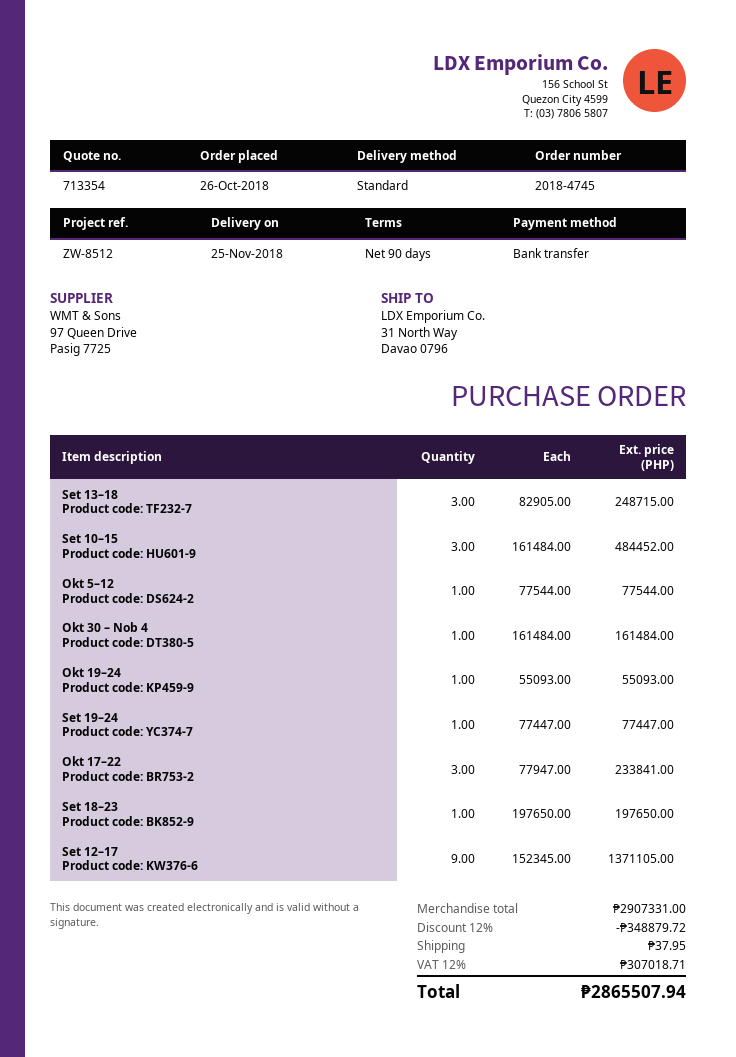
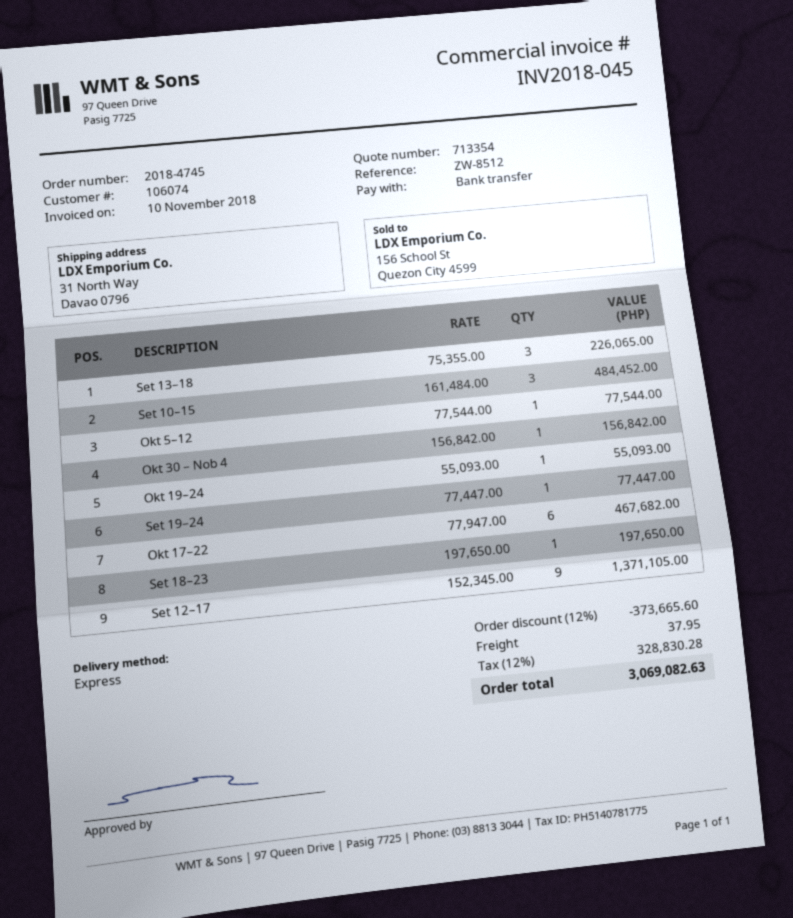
shipping method: standard -> express
Set 13–18: 3 x 82905.00 = 248715.00 -> 3 x 75355.00 = 226065.00
Okt 30 – Nob 4: 1 x 161484.00 = 161484.00 -> 1 x 156842.00 = 156842.00
Okt 17–22: 3 x 77947.00 = 233841.00 -> 6 x 77947.00 = 467682.00
discount: 12% = 348879.72 -> 12% = 373665.60
tax: 12% = 307018.71 -> 12% = 328830.28
total: 2865507.94 -> 3069082.63

